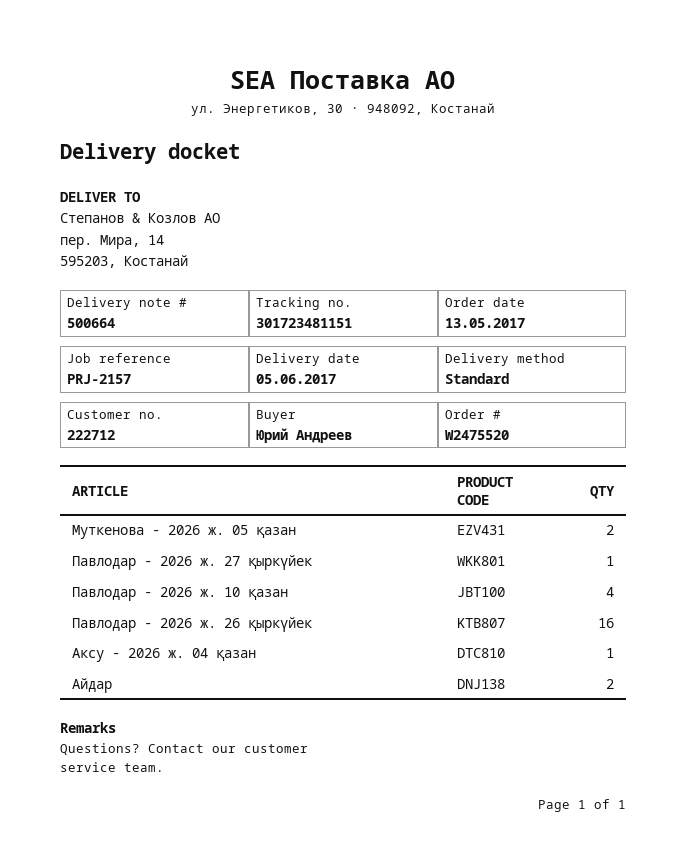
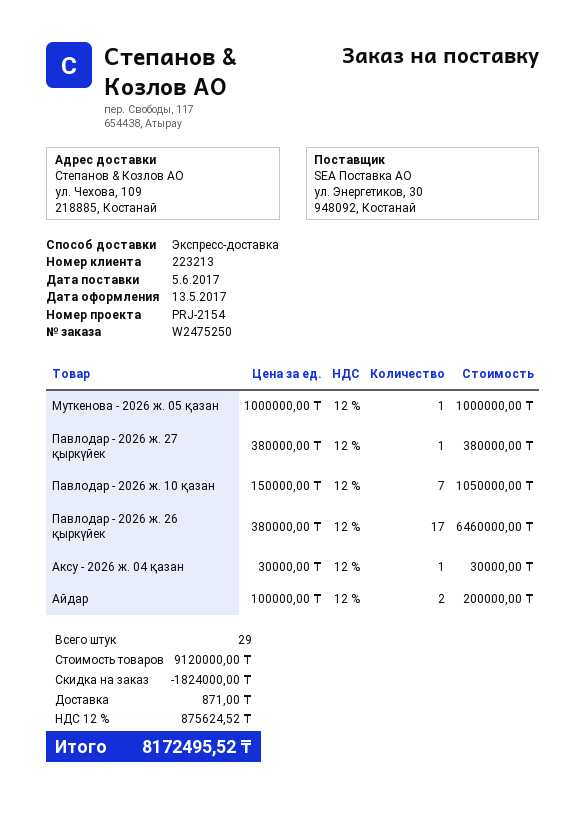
order number: W2475520 -> W2475250
customer number: 222712 -> 223213
reference: PRJ-2157 -> PRJ-2154
shipping method: standard -> express
ship to: пер. Мира, 14, 595203, Костанай -> ул. Чехова, 109, 218885, Костанай
Муткенова - 2026 ж. 05 қазан: 2 -> 1
Павлодар - 2026 ж. 10 қазан: 4 -> 7
Павлодар - 2026 ж. 26 қыркүйек: 16 -> 17

